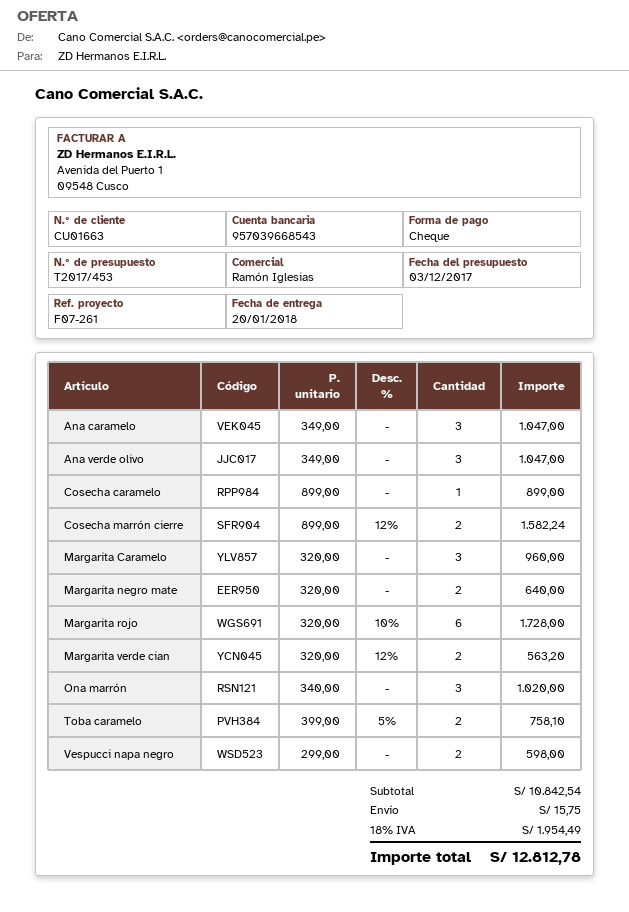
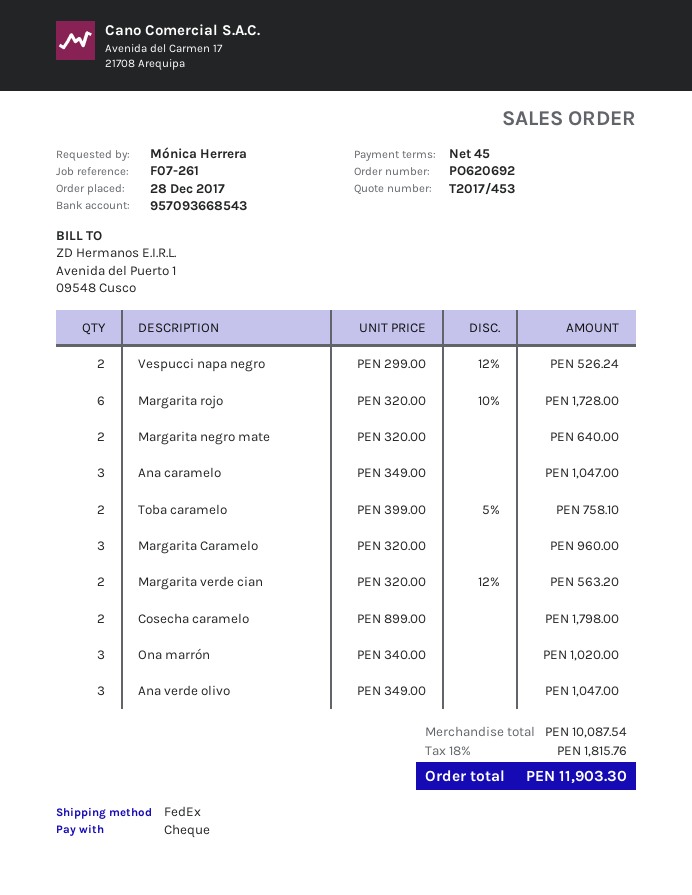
bank account: 957039668543 -> 957093668543
Cosecha caramelo: 1 x 899.00 = 899.00 -> 2 x 899.00 = 1798.00
Cosecha marrón cierre: 2 x 899.00 - 12% = 1582.24 -> none
Vespucci napa negro: 2 x 299.00 = 598.00 -> 2 x 299.00 - 12% = 526.24
subtotal: 10842.54 -> 10087.54
shipping: 15.75 -> none
tax: 18% = 1954.49 -> 18% = 1815.76
total: 12812.78 -> 11903.30

